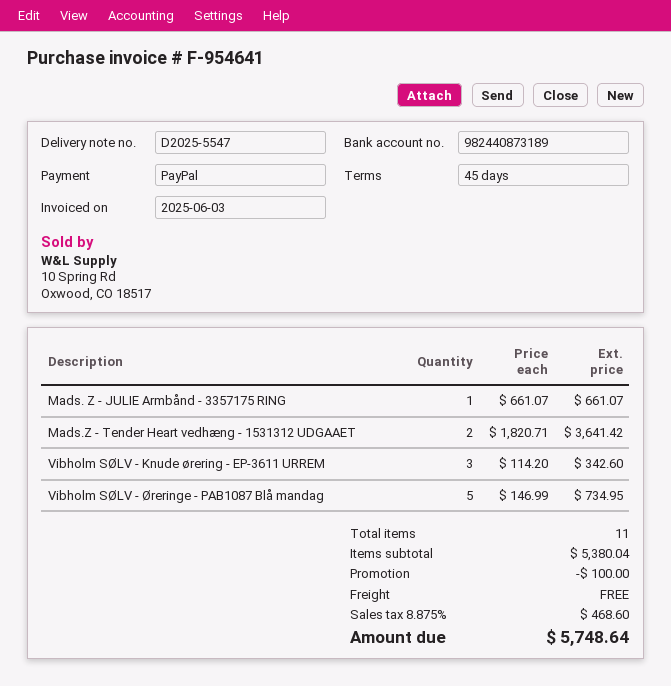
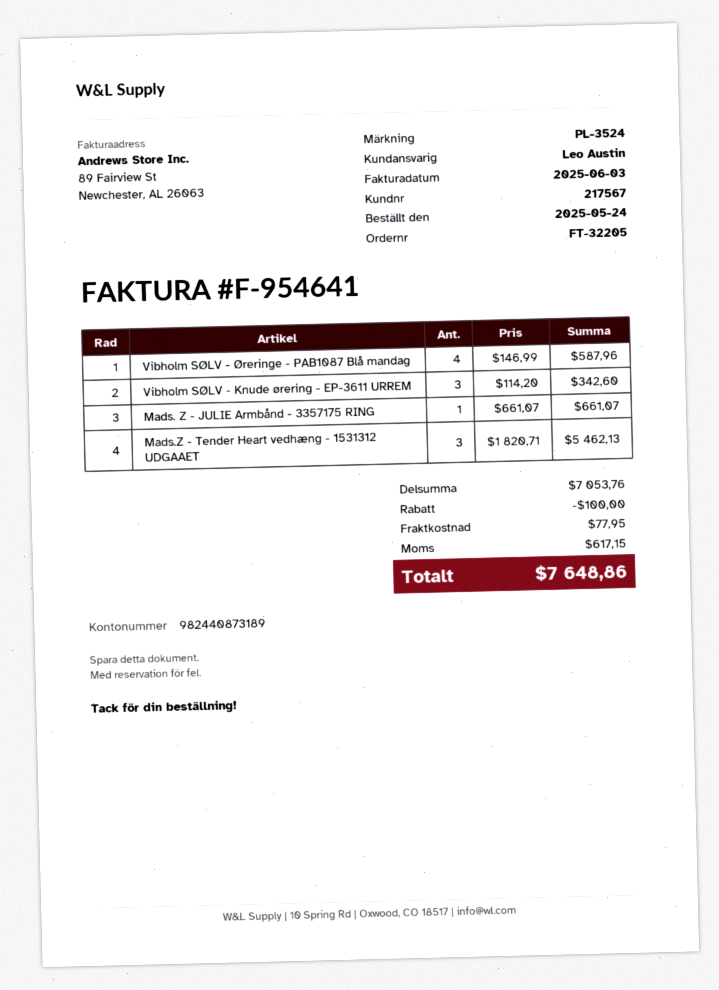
Mads.Z - Tender Heart vedhæng - 1531312 UDGAAET: 2 x 1820.71 = 3641.42 -> 3 x 1820.71 = 5462.13
Vibholm SØLV - Øreringe - PAB1087 Blå mandag: 5 x 146.99 = 734.95 -> 4 x 146.99 = 587.96
subtotal: 5380.04 -> 7053.76
shipping: 0.00 -> 77.95
tax: 468.60 -> 617.15
total: 5748.64 -> 7648.86

